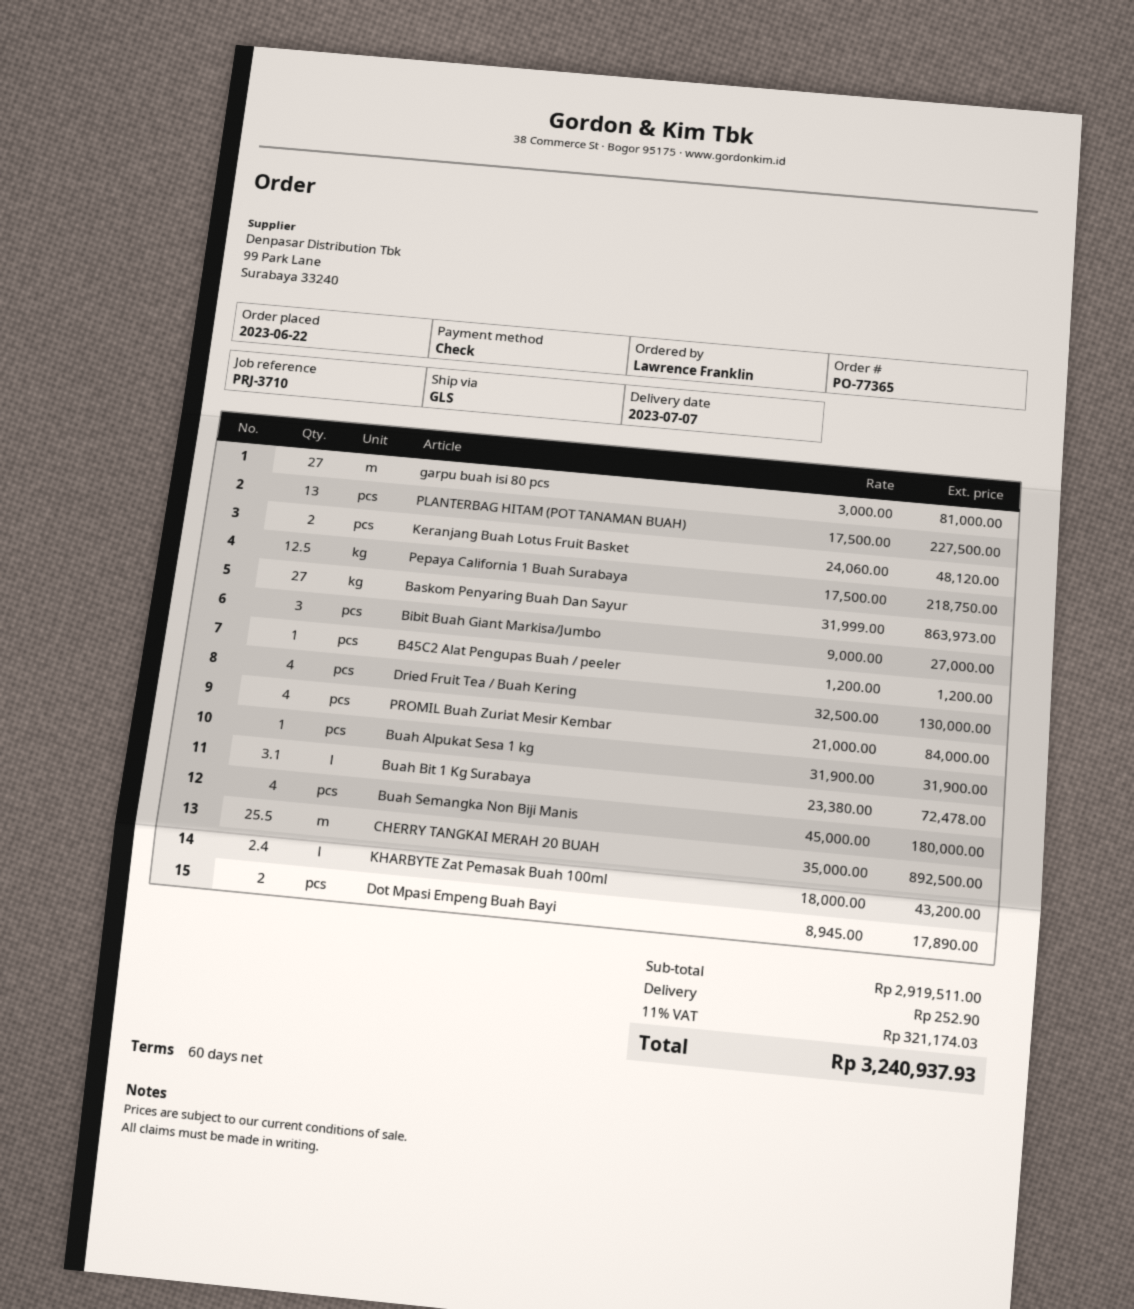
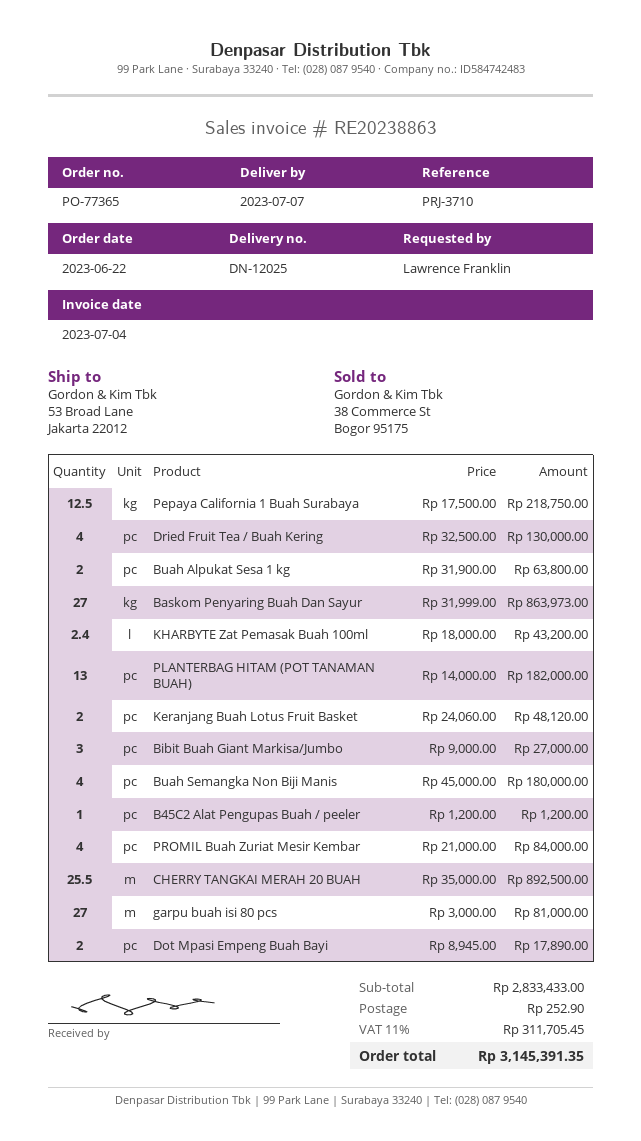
PLANTERBAG HITAM (POT TANAMAN BUAH): 13 x 17500.00 = 227500.00 -> 13 x 14000.00 = 182000.00
Buah Alpukat Sesa 1 kg: 1 x 31900.00 = 31900.00 -> 2 x 31900.00 = 63800.00
Buah Bit 1 Kg Surabaya: 3.1 x 23380.00 = 72478.00 -> none
subtotal: 2919511.00 -> 2833433.00
tax: 11% = 321174.03 -> 11% = 311705.45
total: 3240937.93 -> 3145391.35

